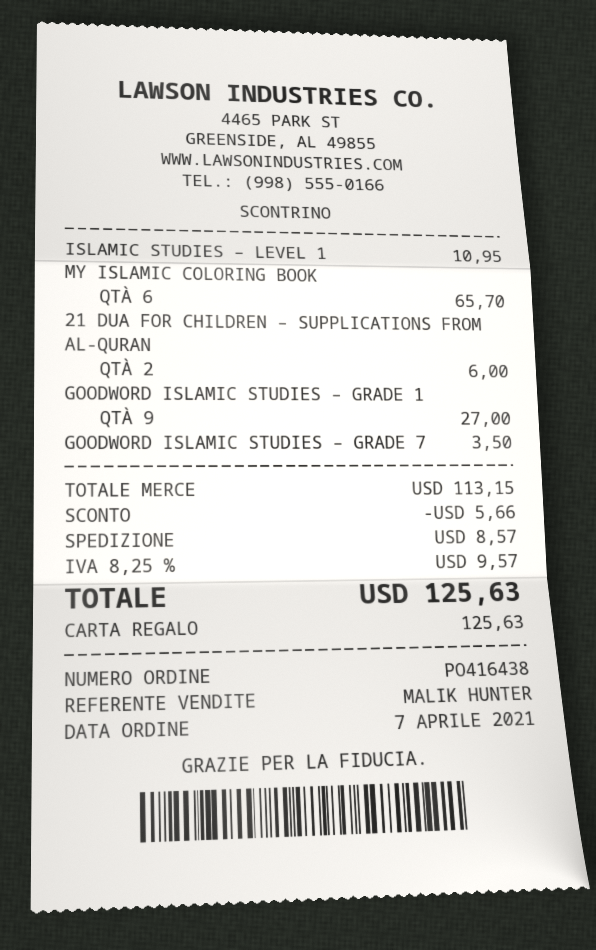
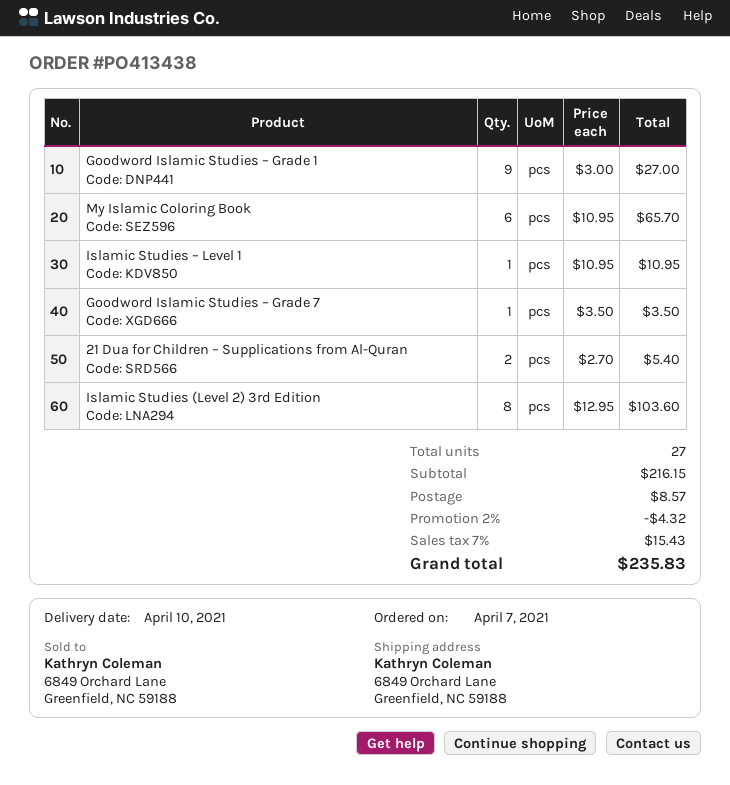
order number: PO416438 -> PO413438
21 DUA FOR CHILDREN – SUPPLICATIONS FROM AL-QURAN: 2 for 6.00 -> 2 for 5.40
Islamic Studies (Level 2) 3rd Edition: none -> 8 for 103.60
subtotal: 113.15 -> 216.15
discount: 5.66 -> 4.32
tax: 8.25% = 9.57 -> 7% = 15.43
total: 125.63 -> 235.83

